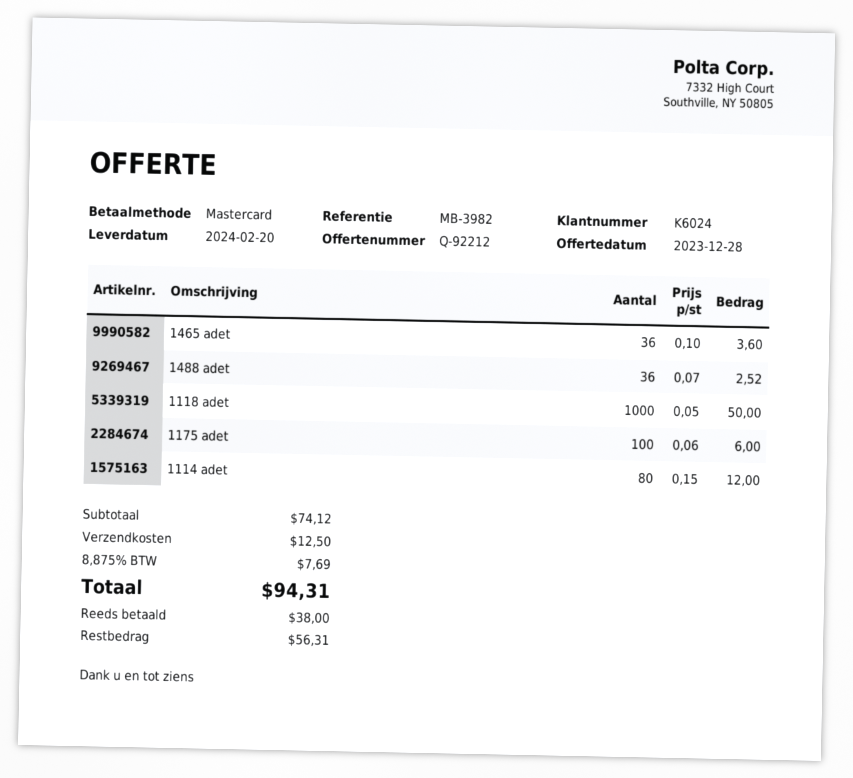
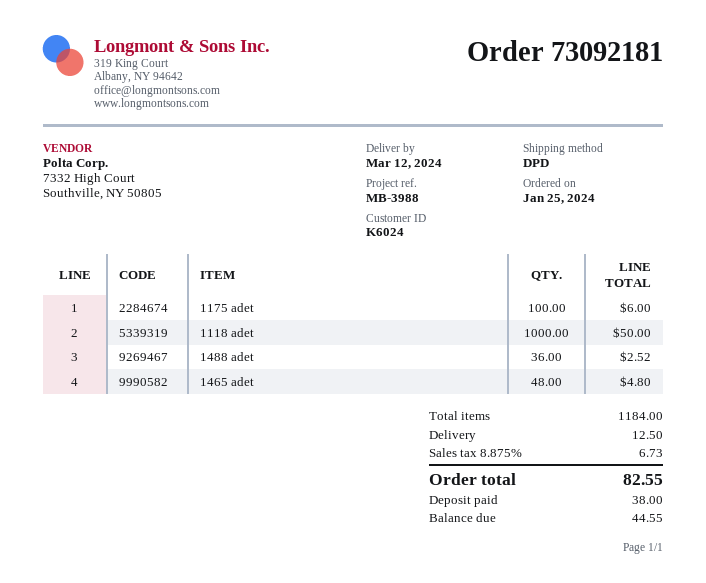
delivery date: 2024-02-20 -> 2024-03-12
reference: MB-3982 -> MB-3988
1465 adet: 36 for 3.60 -> 48 for 4.80
1114 adet: 80 for 12.00 -> none
tax: 8.875% = 7.69 -> 8.875% = 6.73
total: 94.31 -> 82.55
balance: 56.31 -> 44.55

